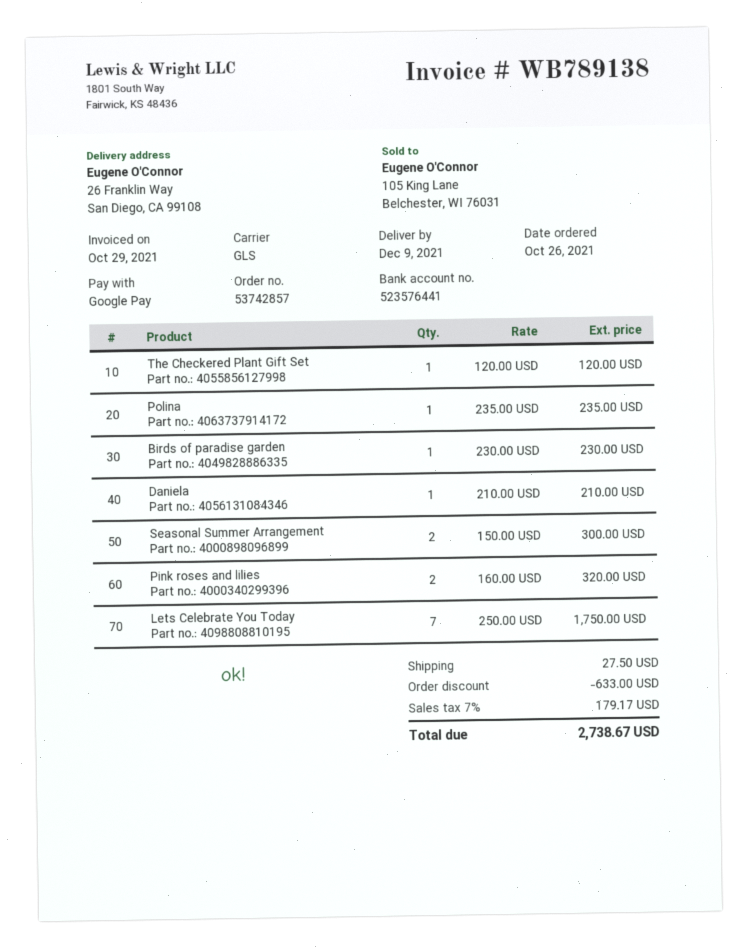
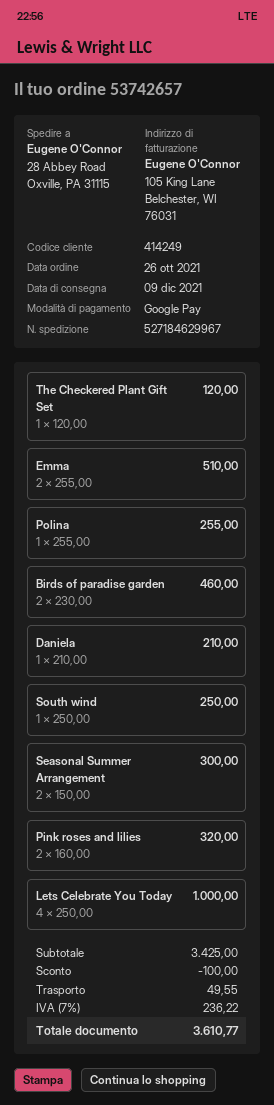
order number: 53742857 -> 53742657
ship to: 26 Franklin Way, San Diego, CA 99108 -> 28 Abbey Road, Oxville, PA 31115
Polina: 1 x 235.00 = 235.00 -> 1 x 255.00 = 255.00
Birds of paradise garden: 1 x 230.00 = 230.00 -> 2 x 230.00 = 460.00
Lets Celebrate You Today: 7 x 250.00 = 1750.00 -> 4 x 250.00 = 1000.00
Emma: none -> 2 x 255.00 = 510.00
South wind: none -> 1 x 250.00 = 250.00
discount: 633.00 -> 100.00
shipping: 27.50 -> 49.55
tax: 7% = 179.17 -> 7% = 236.22
total: 2738.67 -> 3610.77

